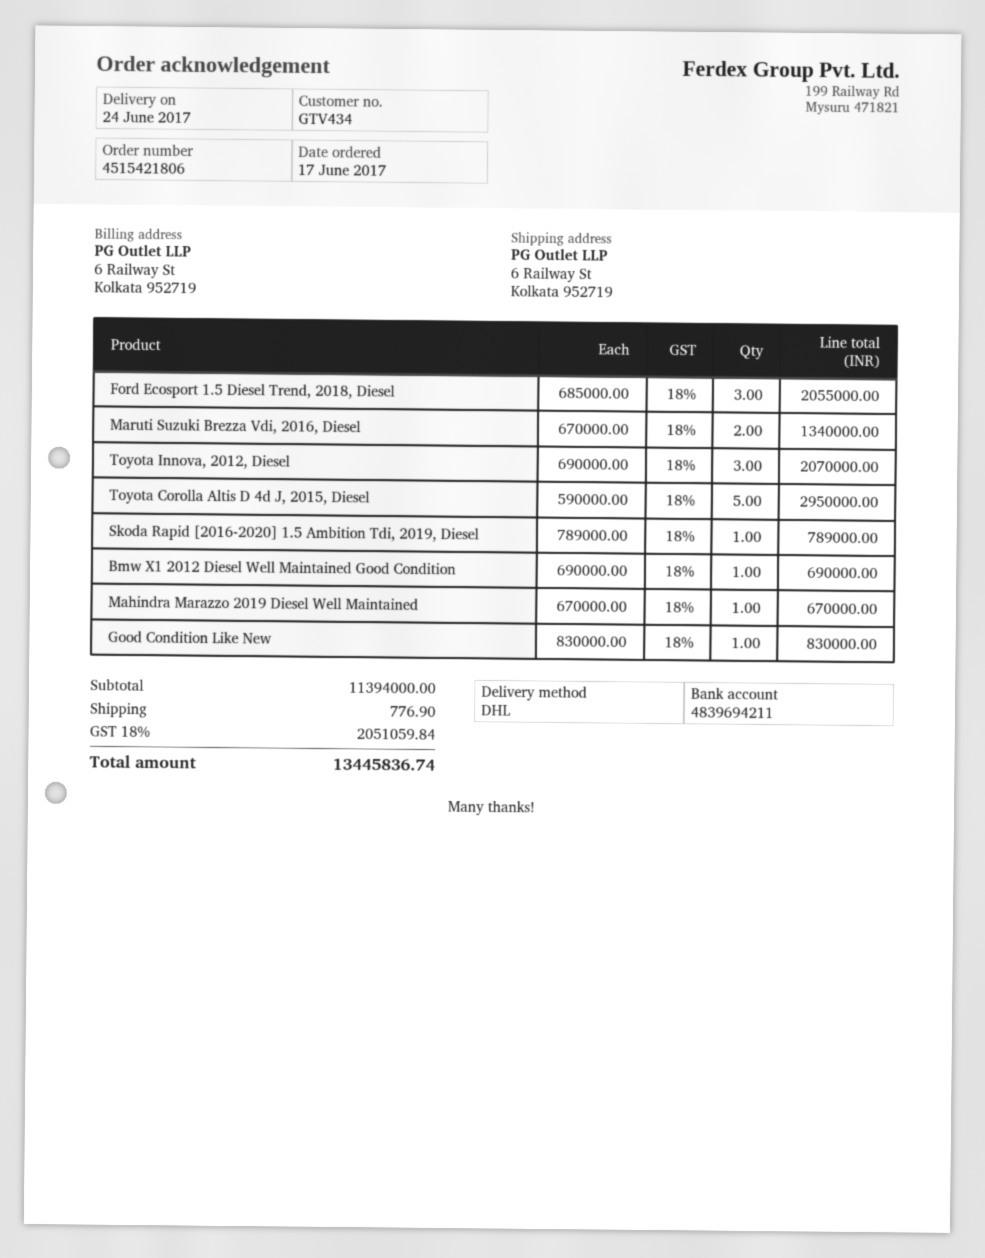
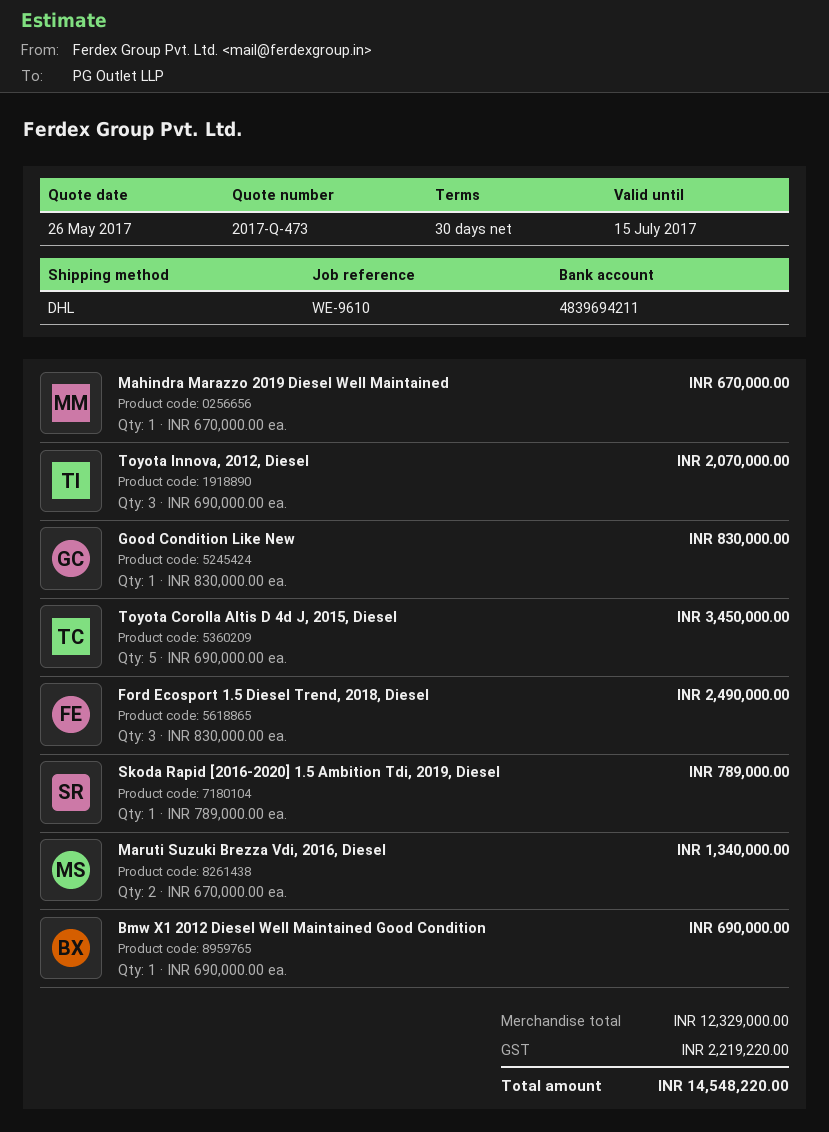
Ford Ecosport 1.5 Diesel Trend, 2018, Diesel: 3 x 685000.00 = 2055000.00 -> 3 x 830000.00 = 2490000.00
Toyota Corolla Altis D 4d J, 2015, Diesel: 5 x 590000.00 = 2950000.00 -> 5 x 690000.00 = 3450000.00
subtotal: 11394000.00 -> 12329000.00
shipping: 776.90 -> none
tax: 2051059.84 -> 2219220.00
total: 13445836.74 -> 14548220.00

